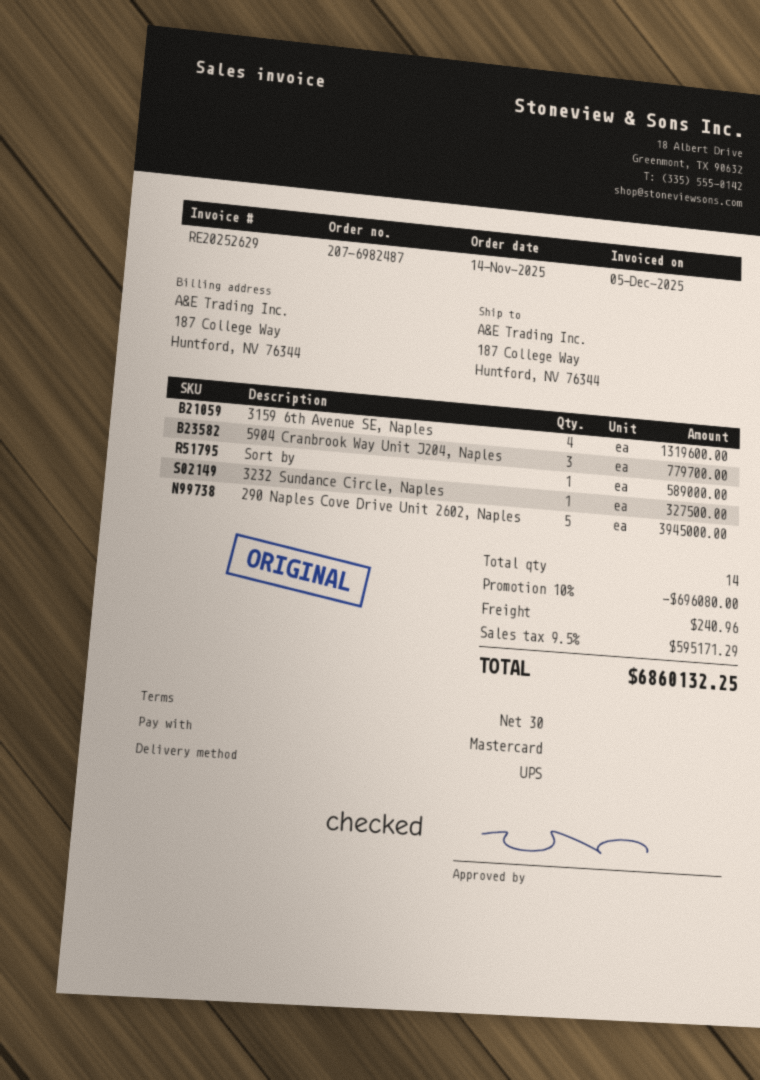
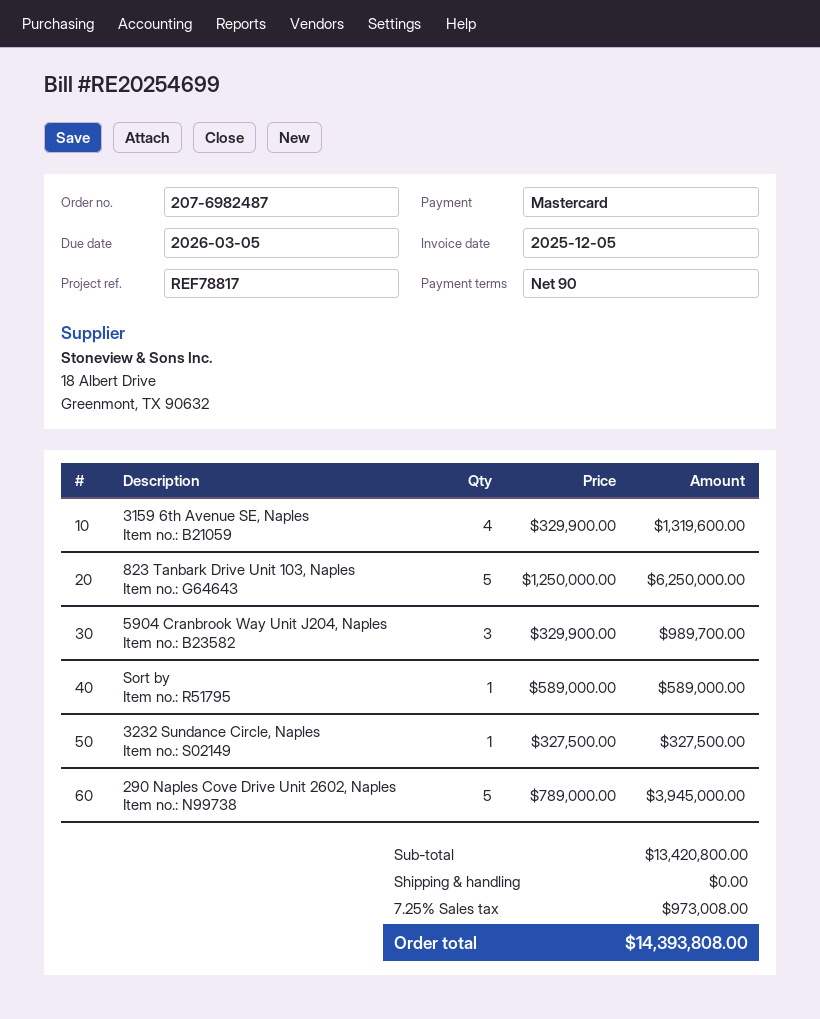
invoice number: RE20252629 -> RE20254699
payment terms: 30 days -> 90 days
5904 Cranbrook Way Unit J204, Naples: 3 for 779700.00 -> 3 for 989700.00
823 Tanbark Drive Unit 103, Naples: none -> 5 for 6250000.00
discount: 10% = 696080.00 -> none
shipping: 240.96 -> 0.00
tax: 9.5% = 595171.29 -> 7.25% = 973008.00
total: 6860132.25 -> 14393808.00

